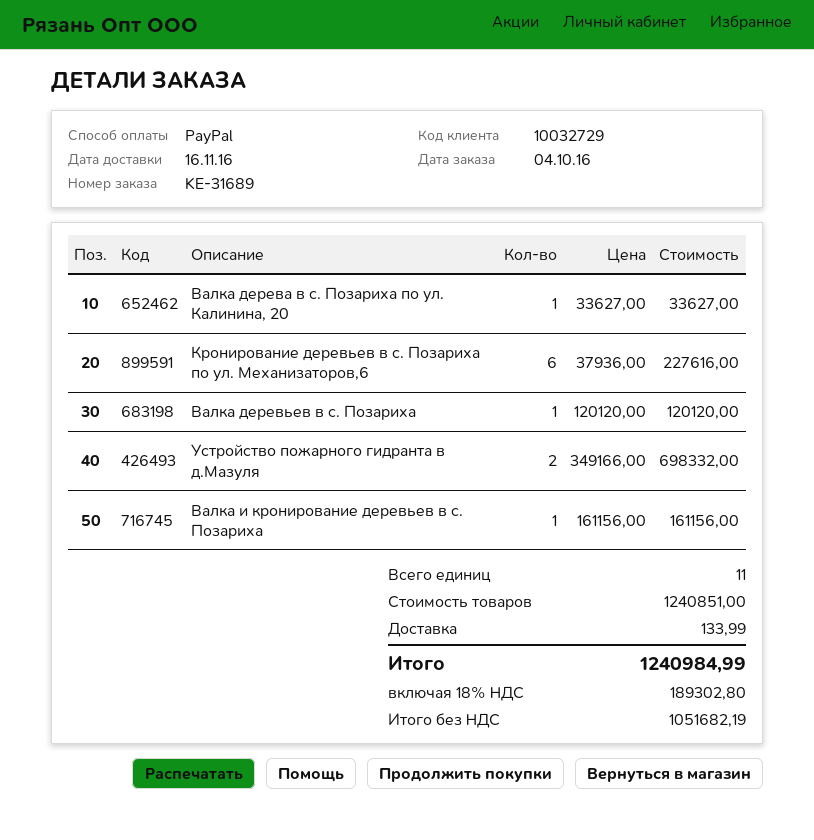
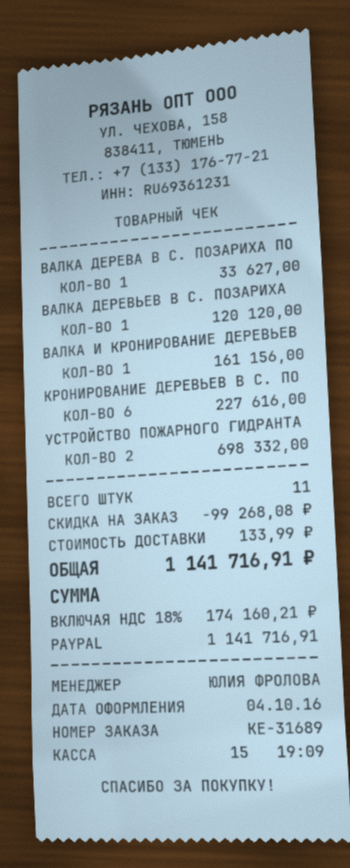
discount: none -> 99268.08
tax: 18% = 189302.80 -> 18% = 174160.21
total: 1240984.99 -> 1141716.91

